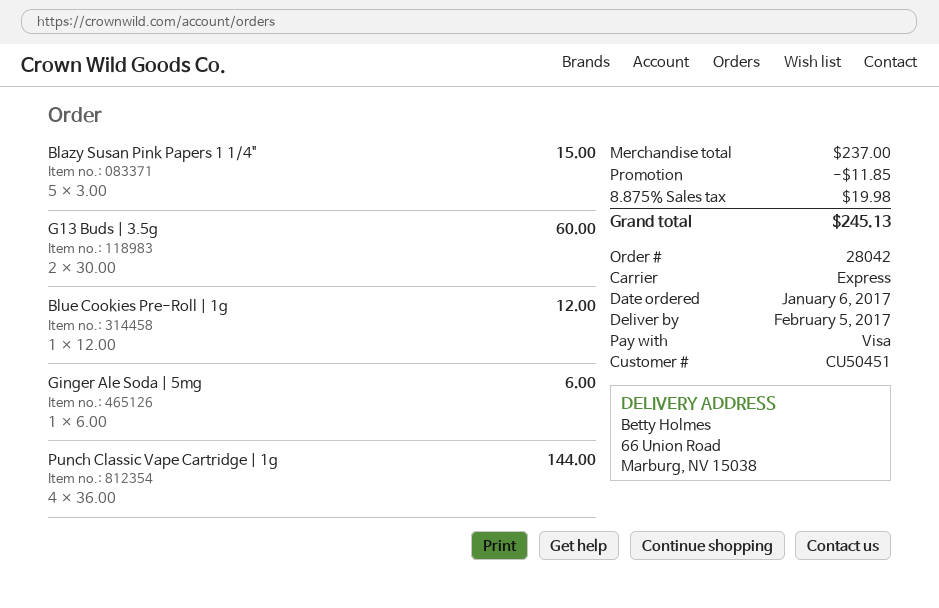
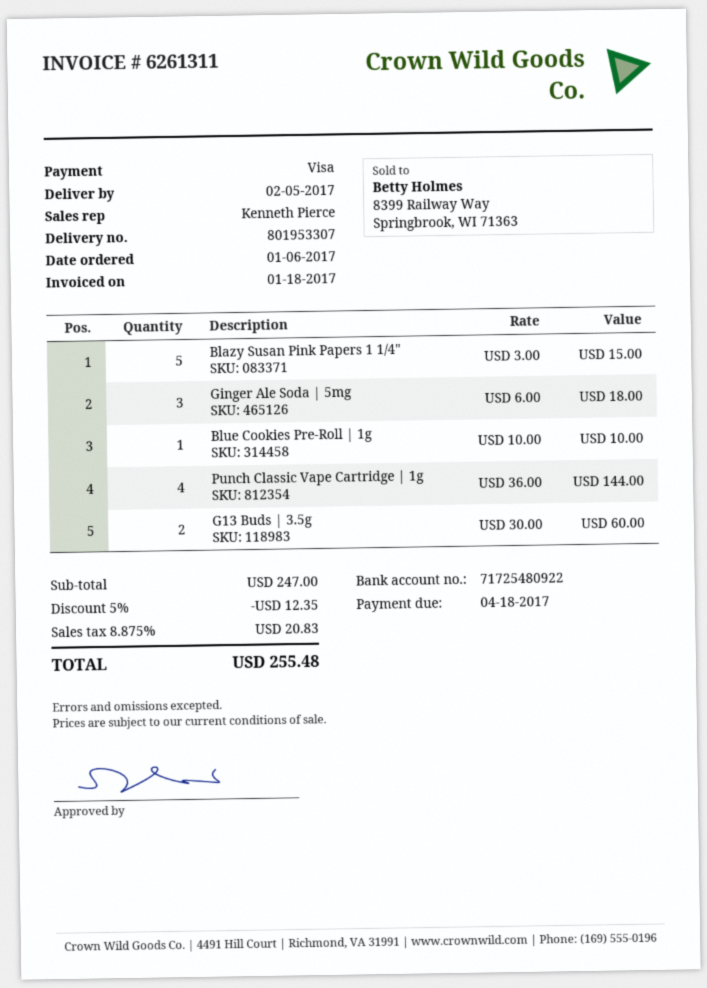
Blue Cookies Pre-Roll | 1g: 1 x 12.00 = 12.00 -> 1 x 10.00 = 10.00
Ginger Ale Soda | 5mg: 1 x 6.00 = 6.00 -> 3 x 6.00 = 18.00
subtotal: 237.00 -> 247.00
discount: 11.85 -> 12.35
tax: 8.875% = 19.98 -> 8.875% = 20.83
total: 245.13 -> 255.48

